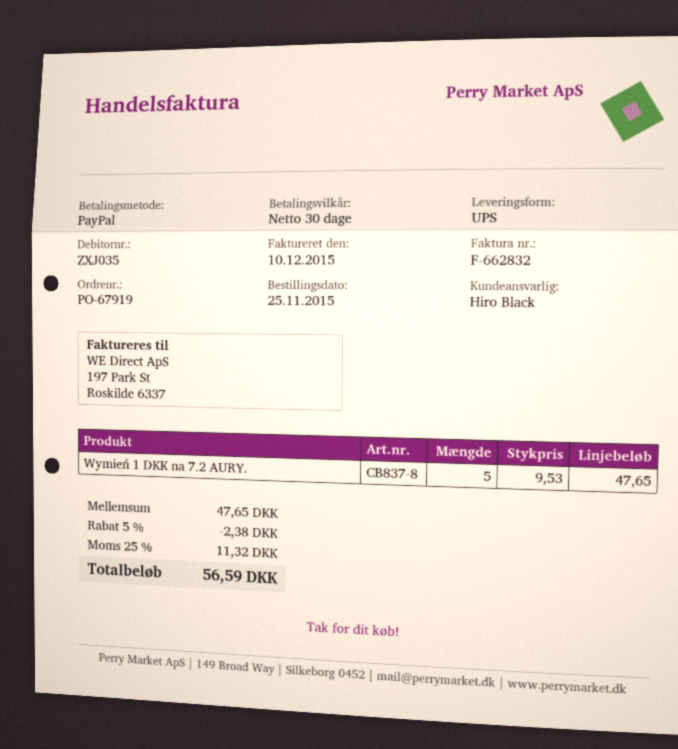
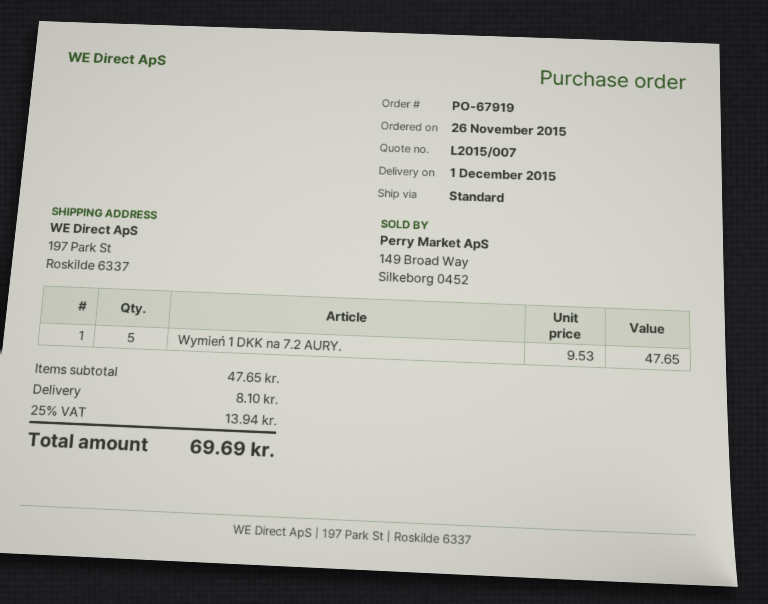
order date: 2015-11-25 -> 2015-11-26
shipping method: UPS -> standard
discount: 5% = 2.38 -> none
shipping: none -> 8.10
tax: 25% = 11.32 -> 25% = 13.94
total: 56.59 -> 69.69

